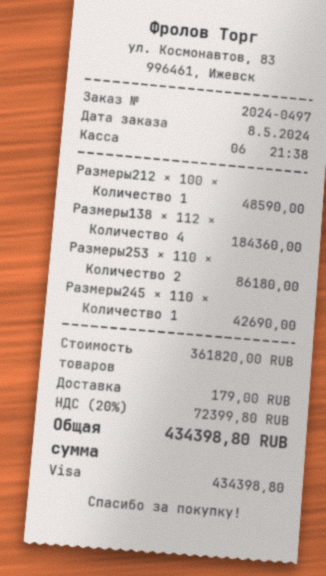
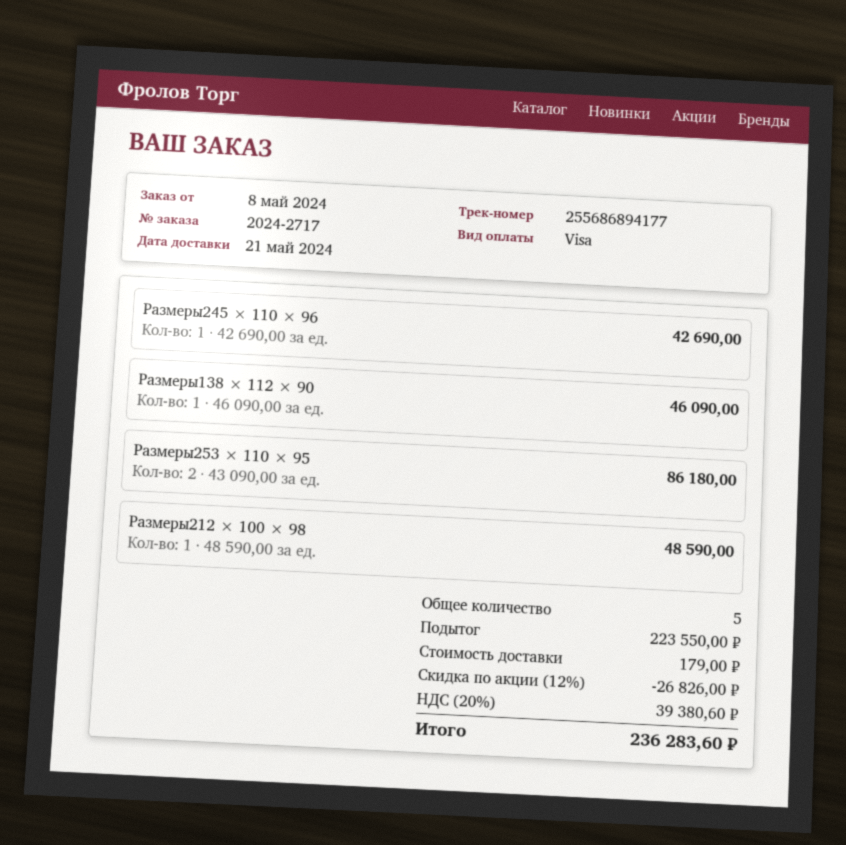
order number: 2024-0497 -> 2024-2717
Размеры138 × 112 ×: 4 for 184360.00 -> 1 for 46090.00
subtotal: 361820.00 -> 223550.00
discount: none -> 12% = 26826.00
tax: 20% = 72399.80 -> 20% = 39380.60
total: 434398.80 -> 236283.60

